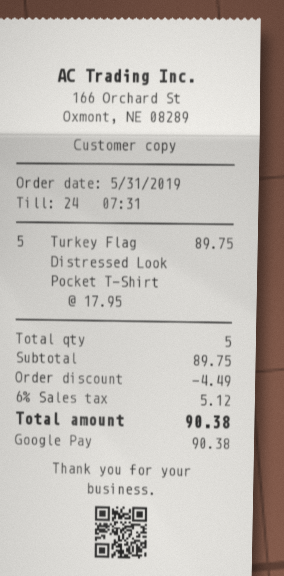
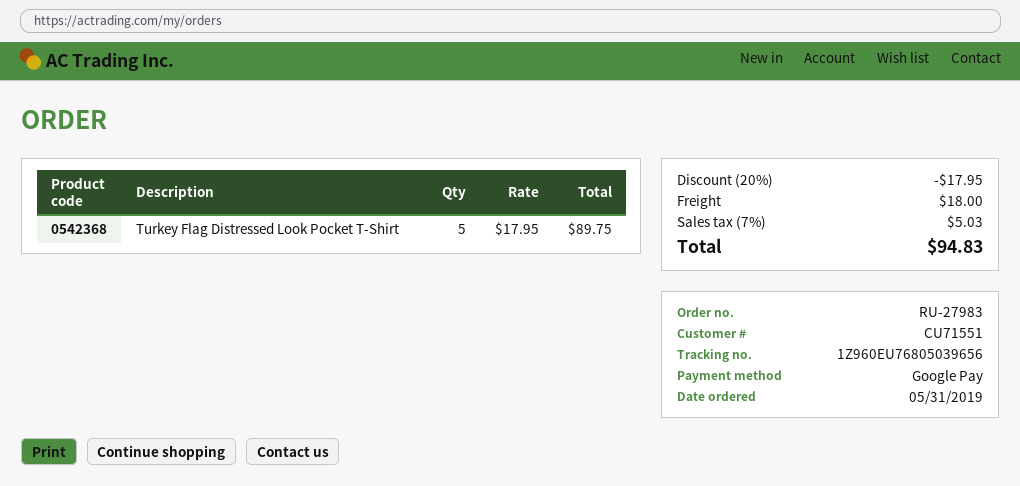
discount: 4.49 -> 17.95
shipping: none -> 18.00
tax: 6% = 5.12 -> 7% = 5.03
total: 90.38 -> 94.83

